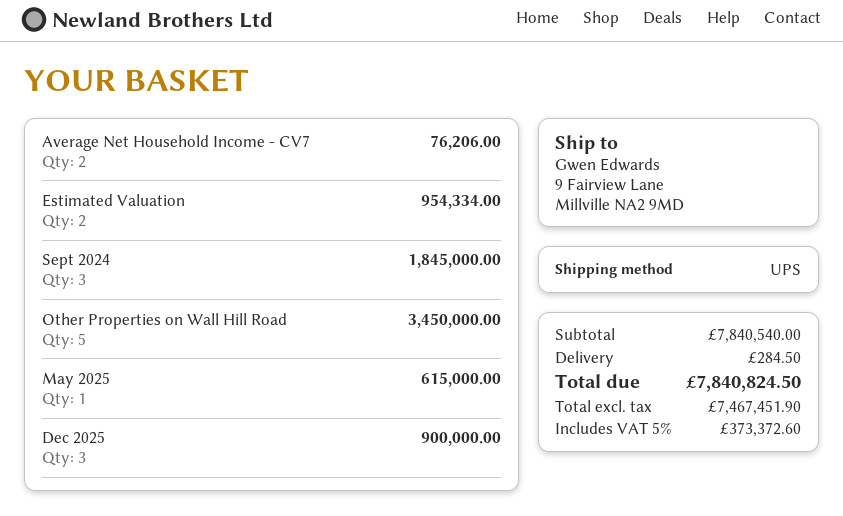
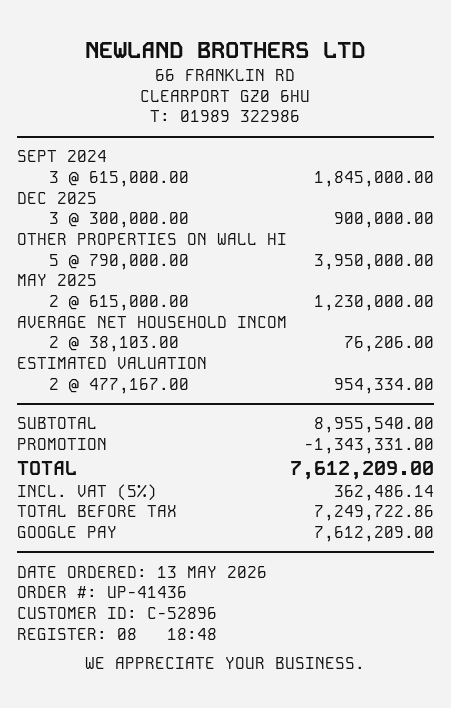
Other Properties on Wall Hill Road: 5 for 3450000.00 -> 5 for 3950000.00
May 2025: 1 for 615000.00 -> 2 for 1230000.00
subtotal: 7840540.00 -> 8955540.00
discount: none -> 1343331.00
shipping: 284.50 -> none
net: 7467451.90 -> 7249722.86
tax: 5% = 373372.60 -> 5% = 362486.14
total: 7840824.50 -> 7612209.00

